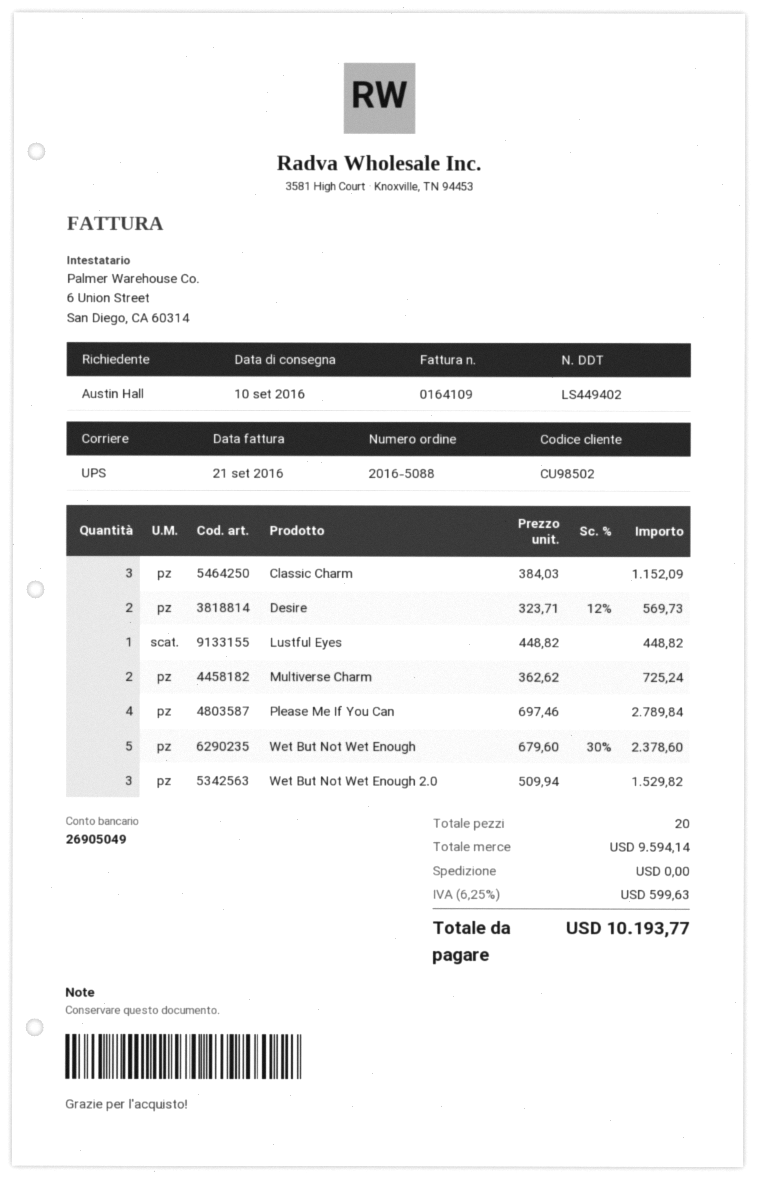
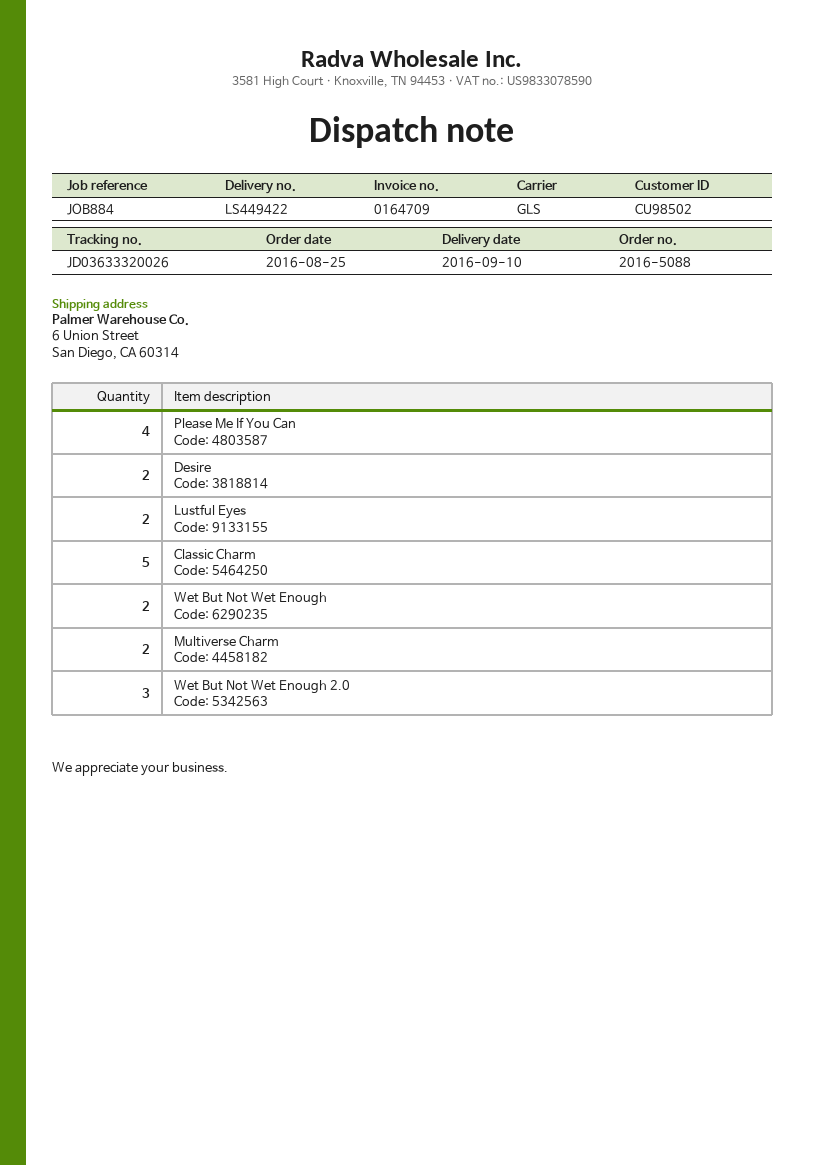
delivery note number: LS449402 -> LS449422
invoice number: 0164109 -> 0164709
shipping method: UPS -> GLS
Classic Charm: 3 -> 5
Lustful Eyes: 1 -> 2
Wet But Not Wet Enough: 5 -> 2

